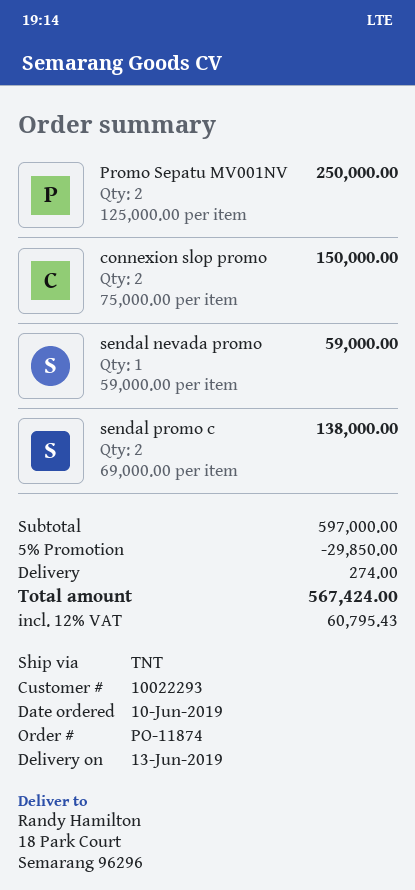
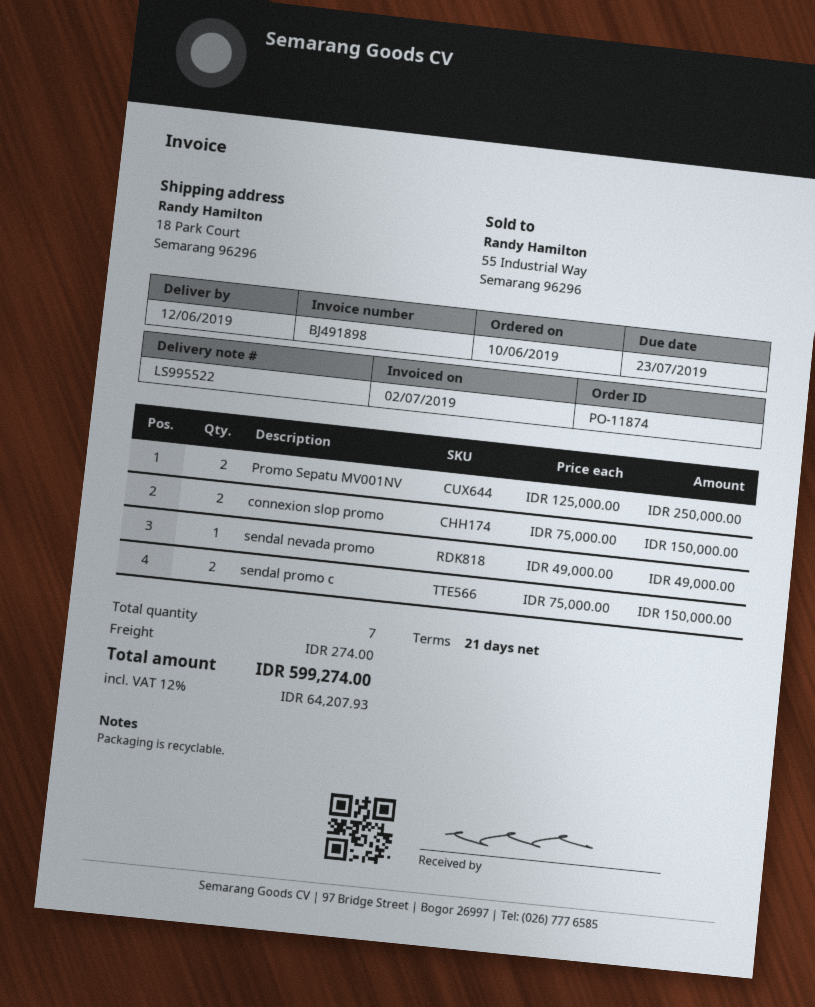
delivery date: 2019-06-13 -> 2019-06-12
sendal nevada promo: 1 x 59000.00 = 59000.00 -> 1 x 49000.00 = 49000.00
sendal promo c: 2 x 69000.00 = 138000.00 -> 2 x 75000.00 = 150000.00
discount: 5% = 29850.00 -> none
tax: 12% = 60795.43 -> 12% = 64207.93
total: 567424.00 -> 599274.00

